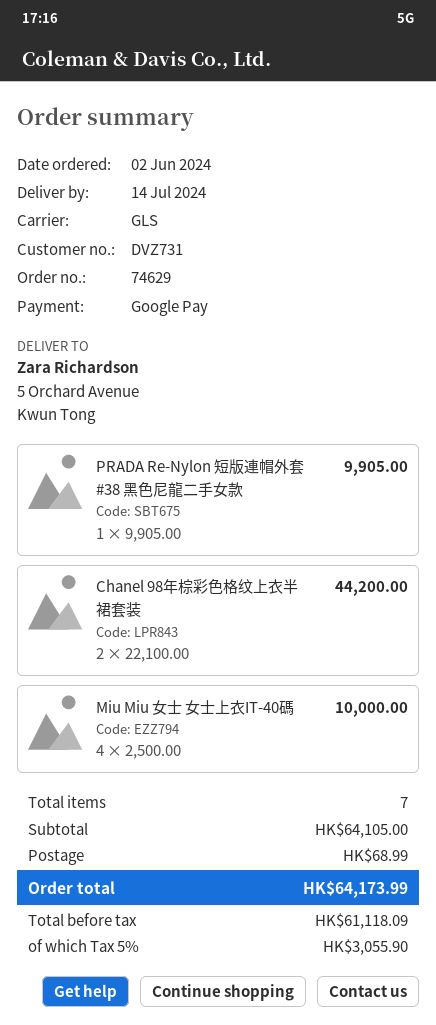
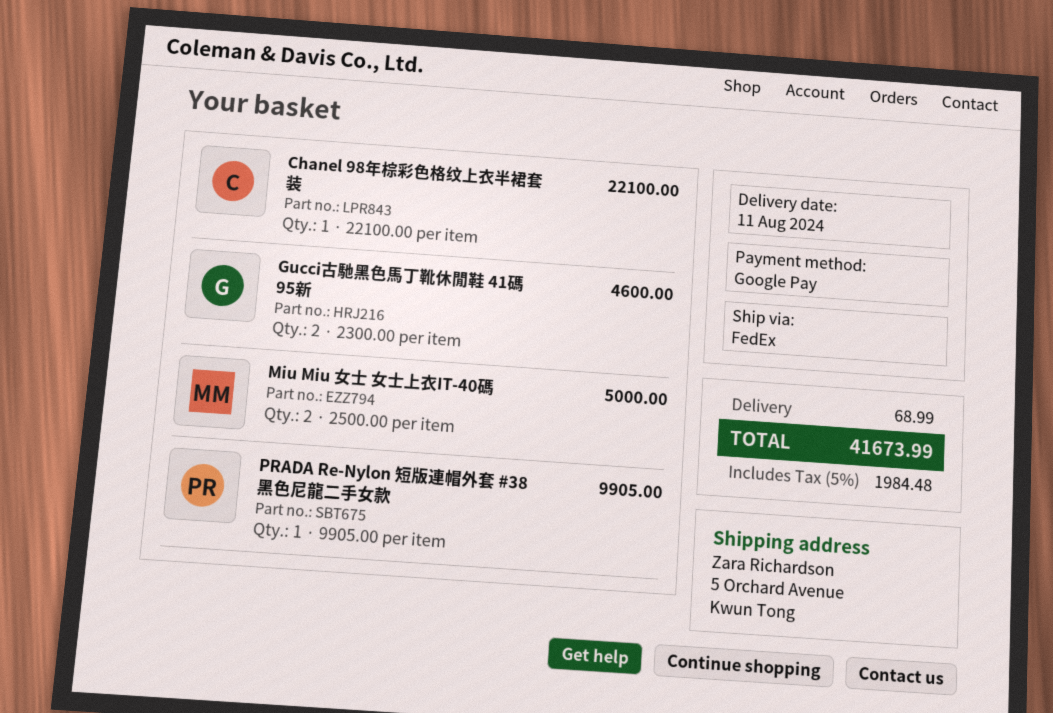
delivery date: 2024-07-14 -> 2024-08-11
shipping method: GLS -> FedEx
Chanel 98年棕彩色格纹上衣半裙套装: 2 x 22100.00 = 44200.00 -> 1 x 22100.00 = 22100.00
Miu Miu 女士 女士上衣IT-40碼: 4 x 2500.00 = 10000.00 -> 2 x 2500.00 = 5000.00
Gucci古馳黑色馬丁靴休閒鞋 41碼 95新: none -> 2 x 2300.00 = 4600.00
tax: 5% = 3055.90 -> 5% = 1984.48
total: 64173.99 -> 41673.99

